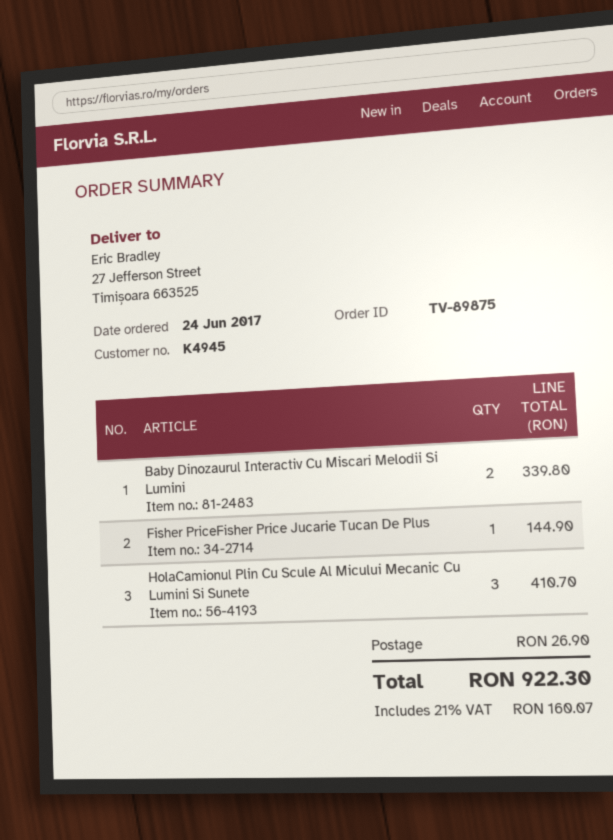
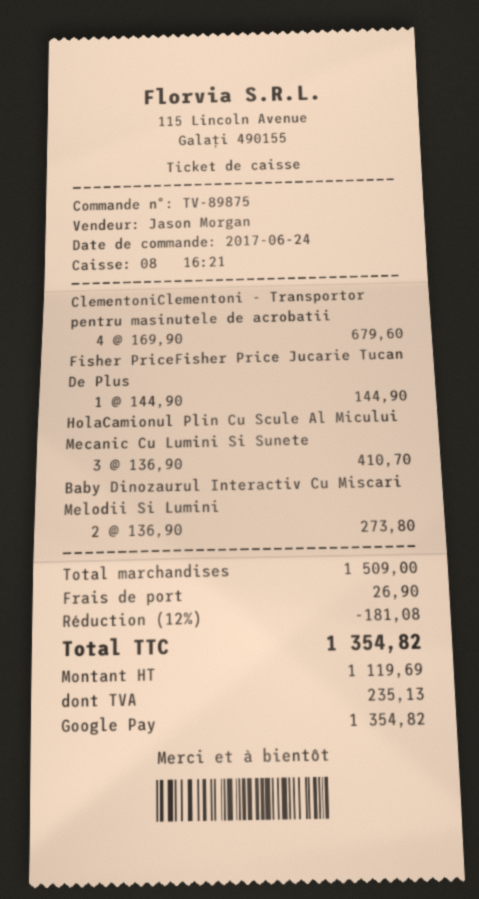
Baby Dinozaurul Interactiv Cu Miscari Melodii Si Lumini: 2 for 339.80 -> 2 for 273.80
ClementoniClementoni - Transportor pentru masinutele de acrobatii: none -> 4 for 679.60
discount: none -> 12% = 181.08
tax: 160.07 -> 235.13
total: 922.30 -> 1354.82

